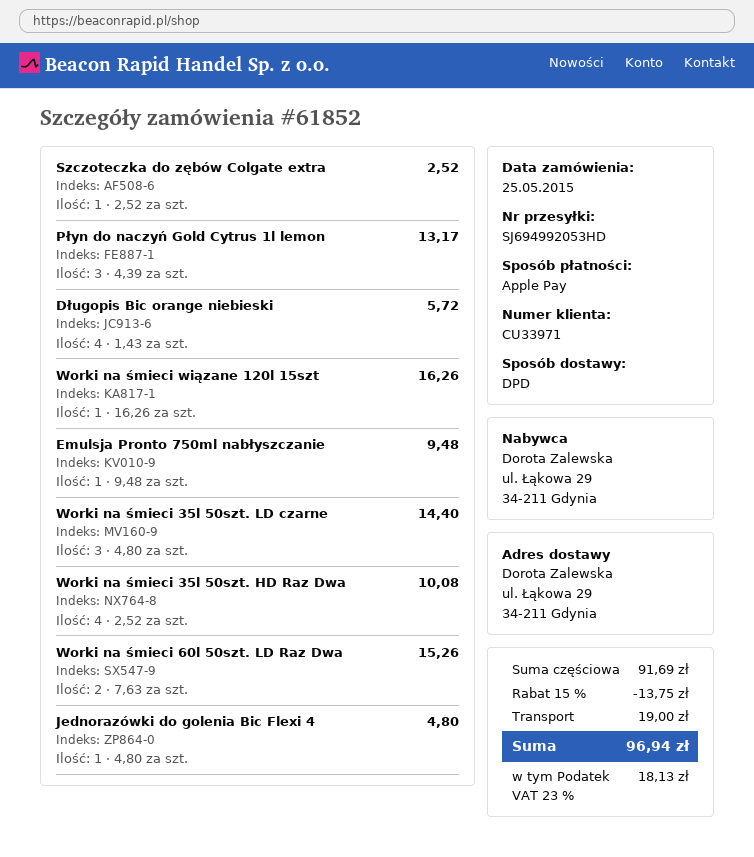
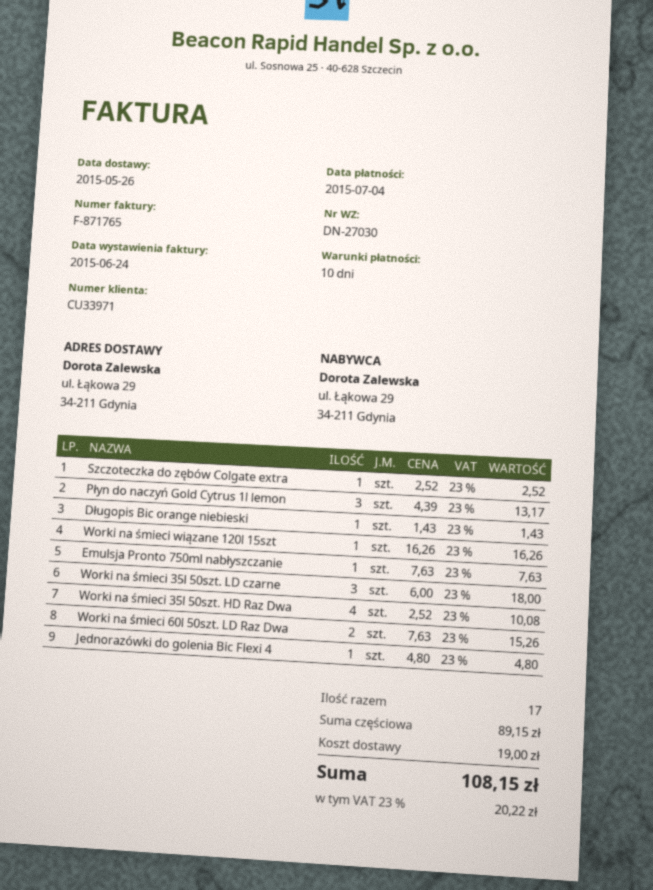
Długopis Bic orange niebieski: 4 x 1.43 = 5.72 -> 1 x 1.43 = 1.43
Emulsja Pronto 750ml nabłyszczanie: 1 x 9.48 = 9.48 -> 1 x 7.63 = 7.63
Worki na śmieci 35l 50szt. LD czarne: 3 x 4.80 = 14.40 -> 3 x 6.00 = 18.00
subtotal: 91.69 -> 89.15
discount: 15% = 13.75 -> none
tax: 23% = 18.13 -> 23% = 20.22
total: 96.94 -> 108.15

